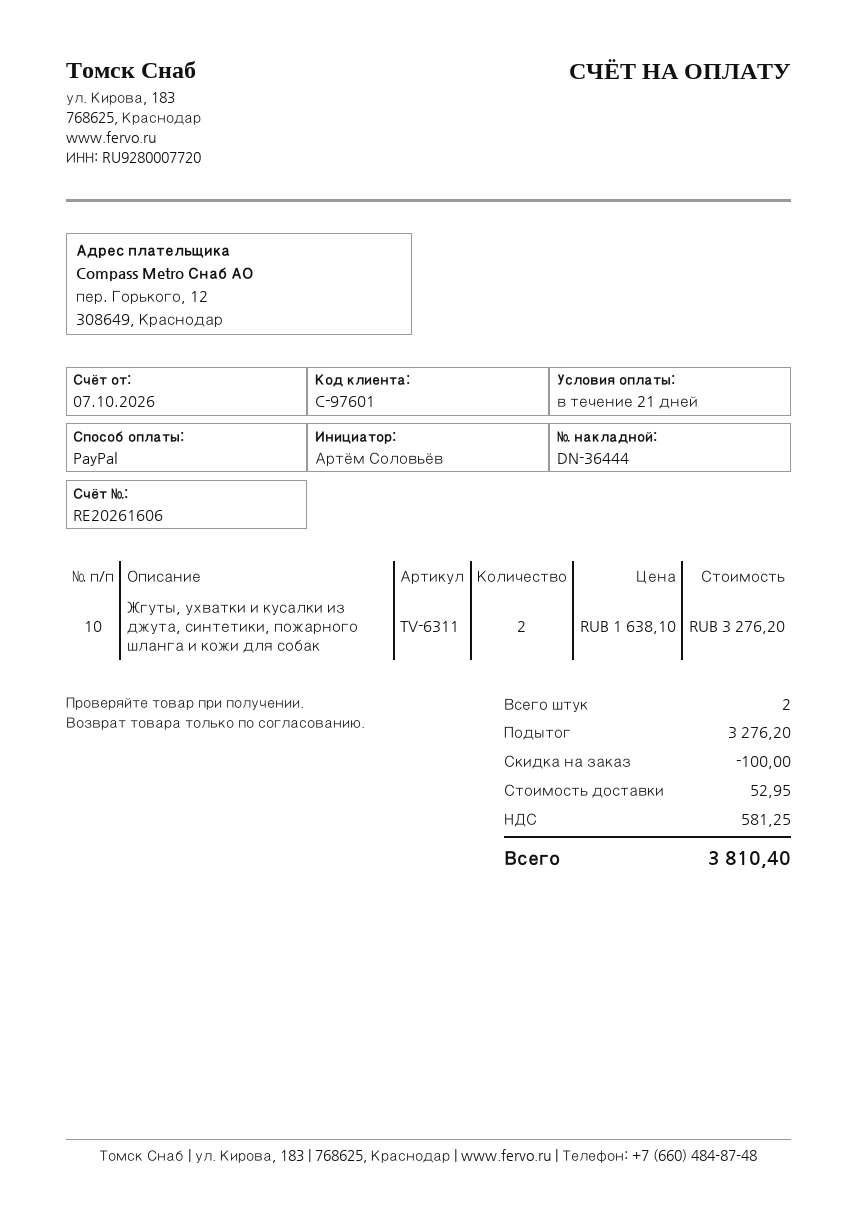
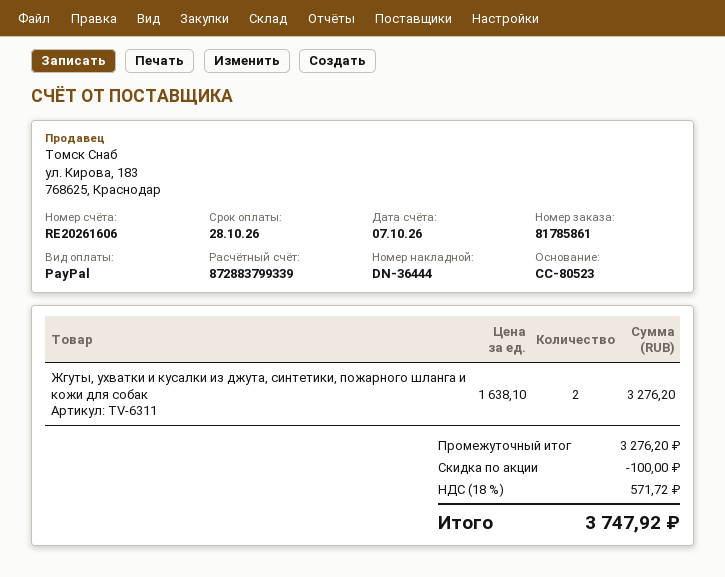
shipping: 52.95 -> none
tax: 581.25 -> 571.72
total: 3810.40 -> 3747.92

